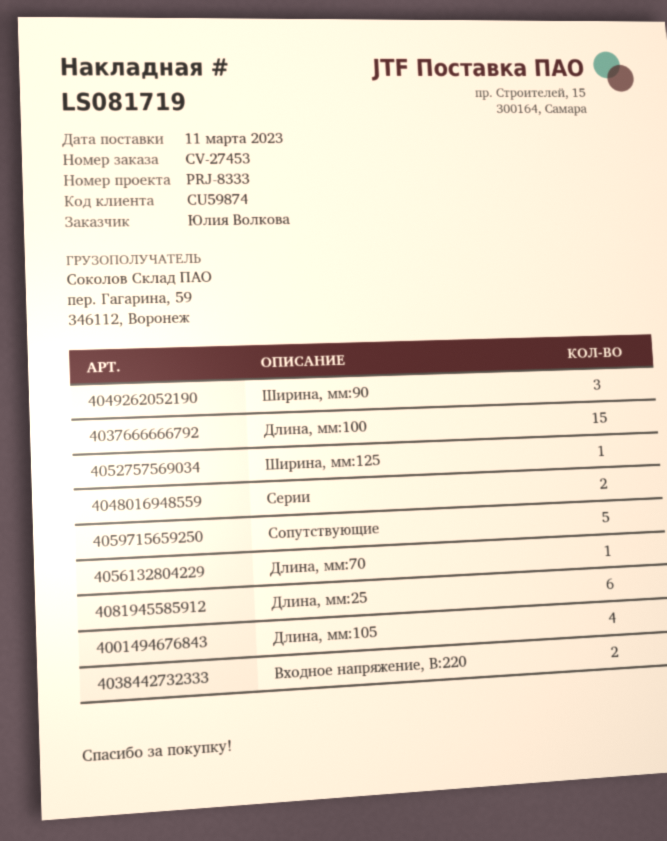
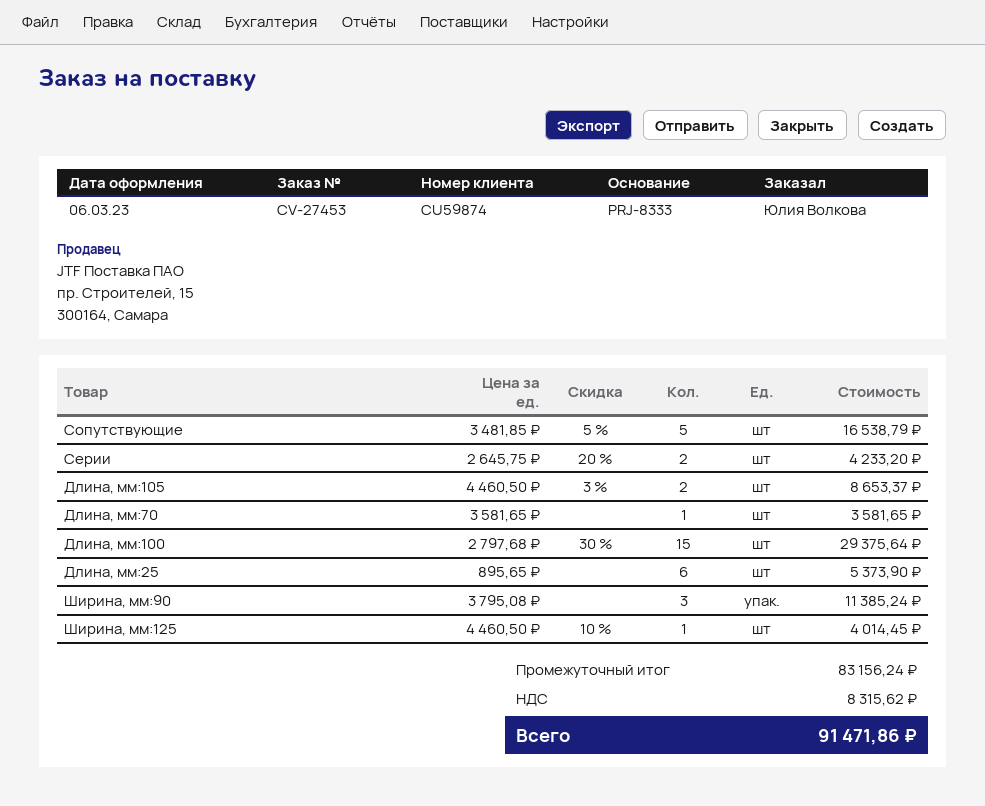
Длина, мм:105: 4 -> 2
Входное напряжение, В:220: 2 -> none

